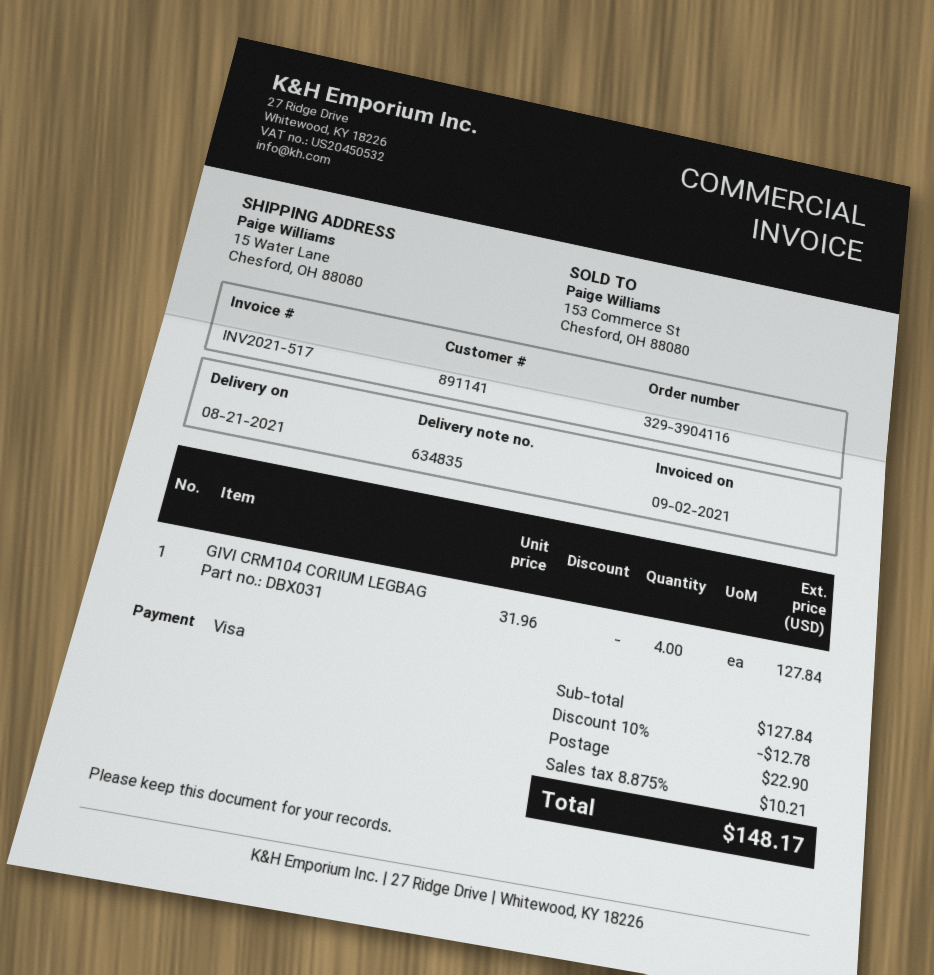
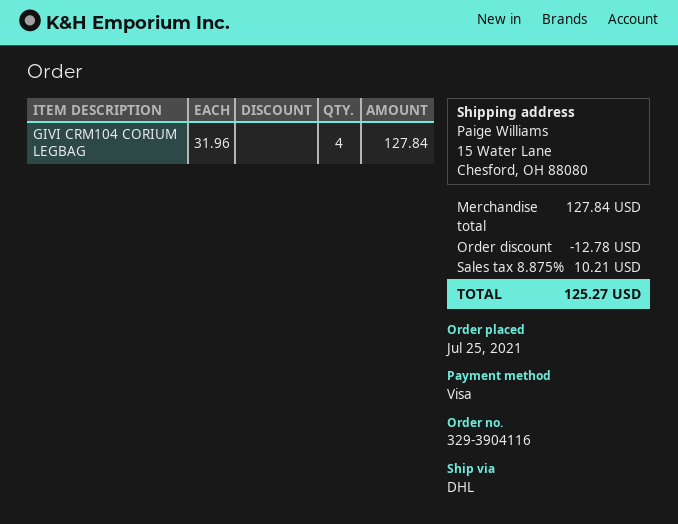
shipping: 22.90 -> none
total: 148.17 -> 125.27

